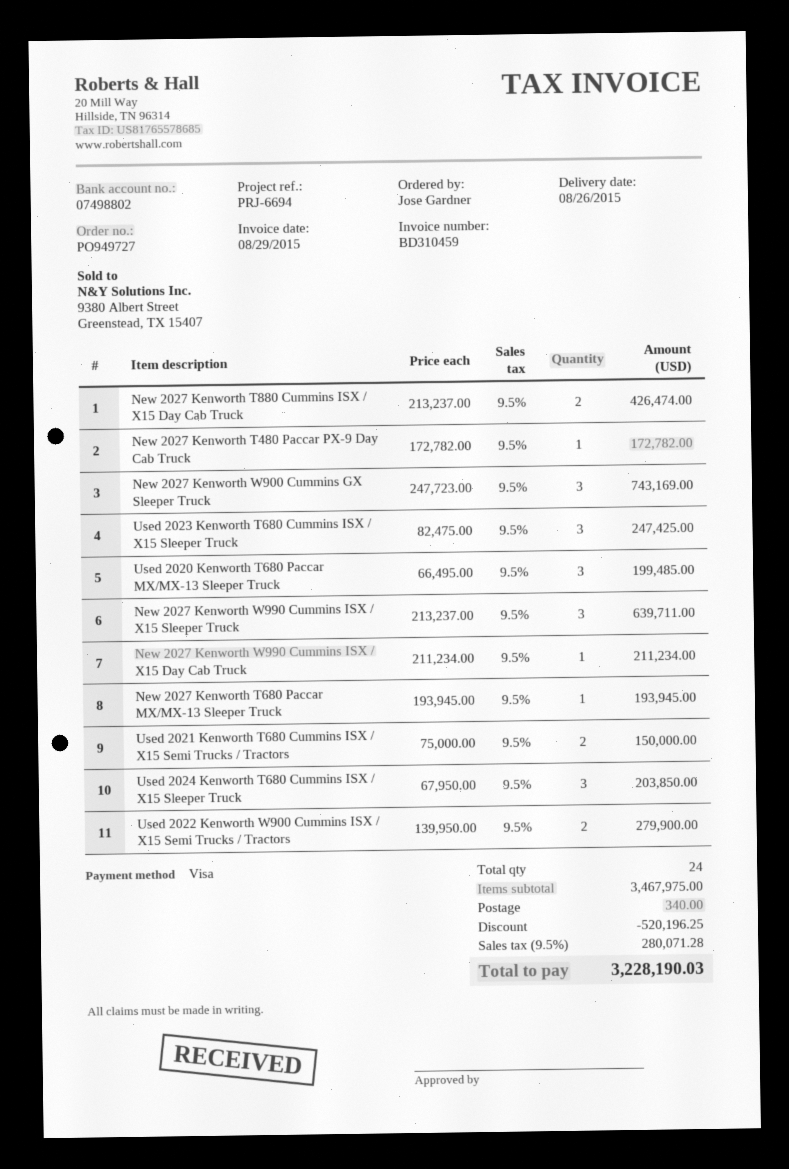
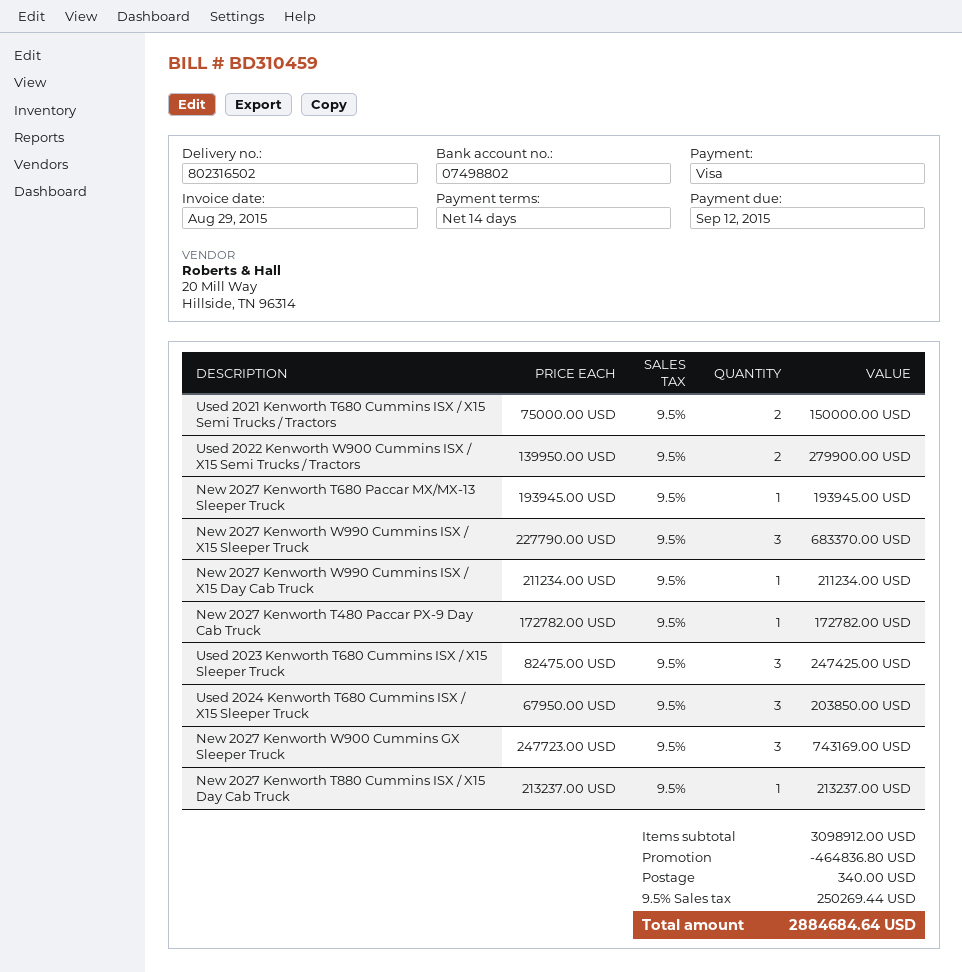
New 2027 Kenworth T880 Cummins ISX / X15 Day Cab Truck: 2 x 213237.00 = 426474.00 -> 1 x 213237.00 = 213237.00
Used 2020 Kenworth T680 Paccar MX/MX-13 Sleeper Truck: 3 x 66495.00 = 199485.00 -> none
New 2027 Kenworth W990 Cummins ISX / X15 Sleeper Truck: 3 x 213237.00 = 639711.00 -> 3 x 227790.00 = 683370.00
subtotal: 3467975.00 -> 3098912.00
discount: 520196.25 -> 464836.80
tax: 9.5% = 280071.28 -> 9.5% = 250269.44
total: 3228190.03 -> 2884684.64

